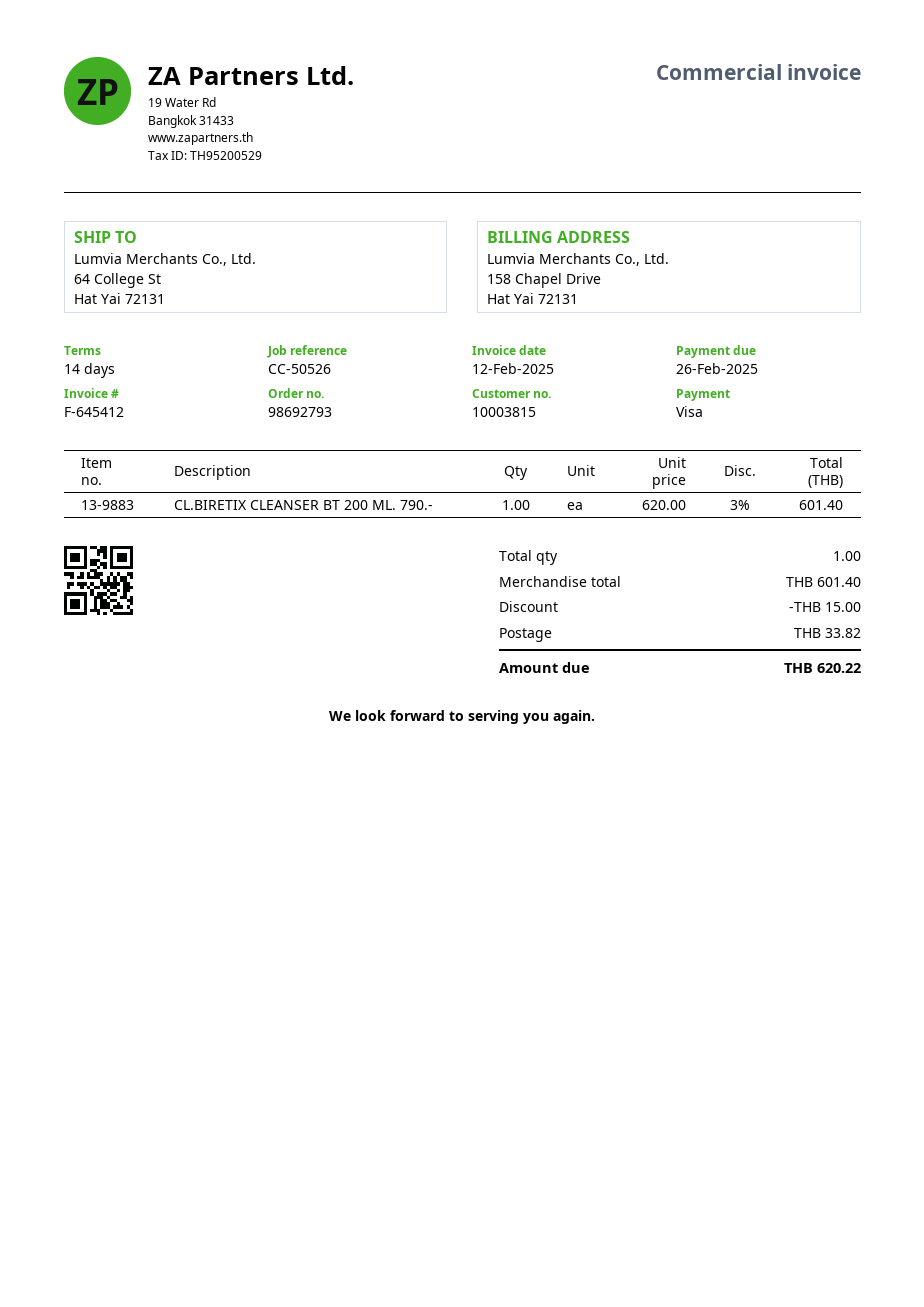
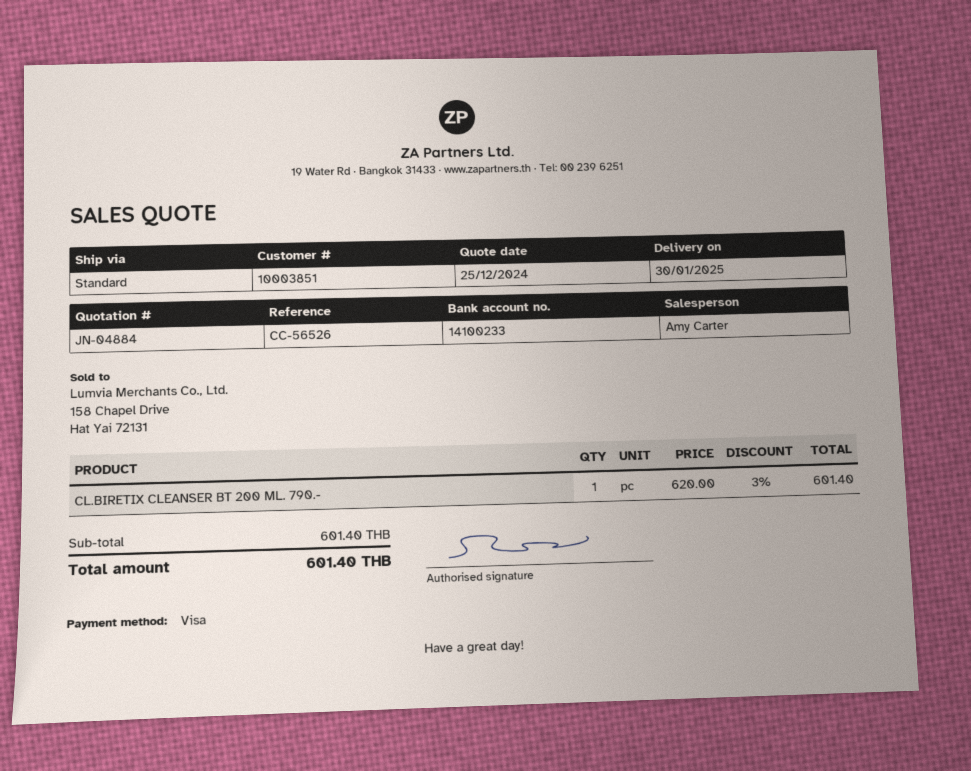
customer number: 10003815 -> 10003851
reference: CC-50526 -> CC-56526
discount: 15.00 -> none
shipping: 33.82 -> none
total: 620.22 -> 601.40

